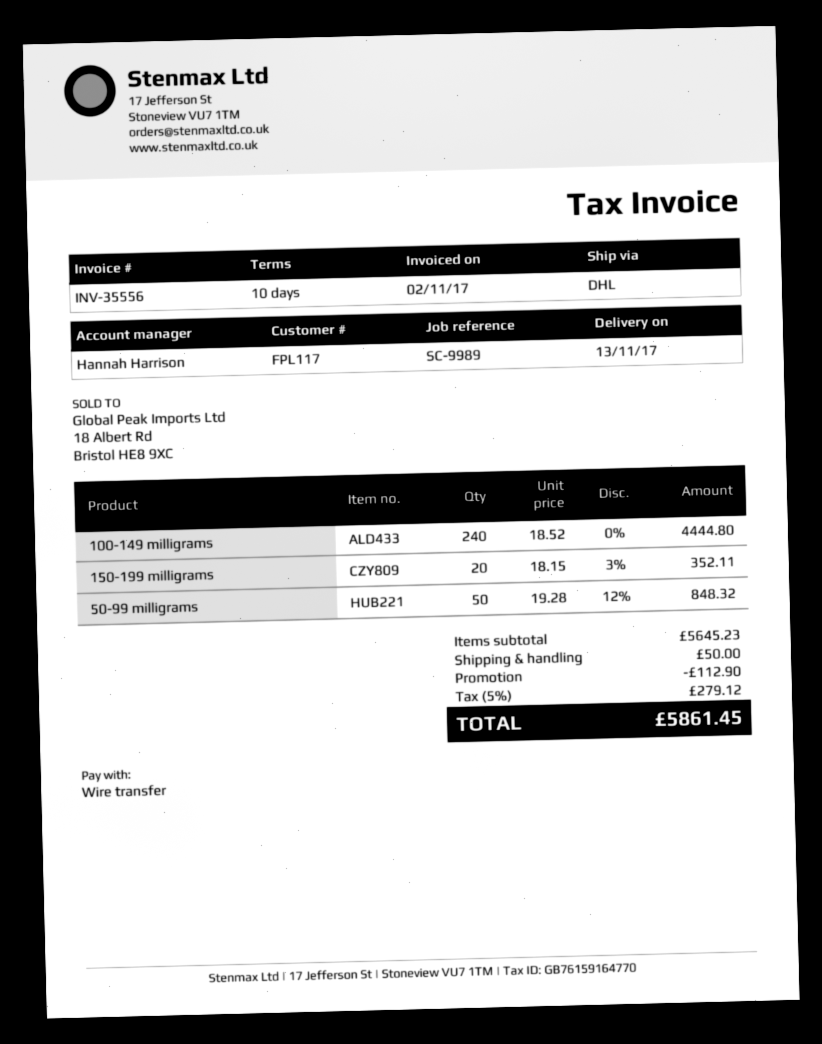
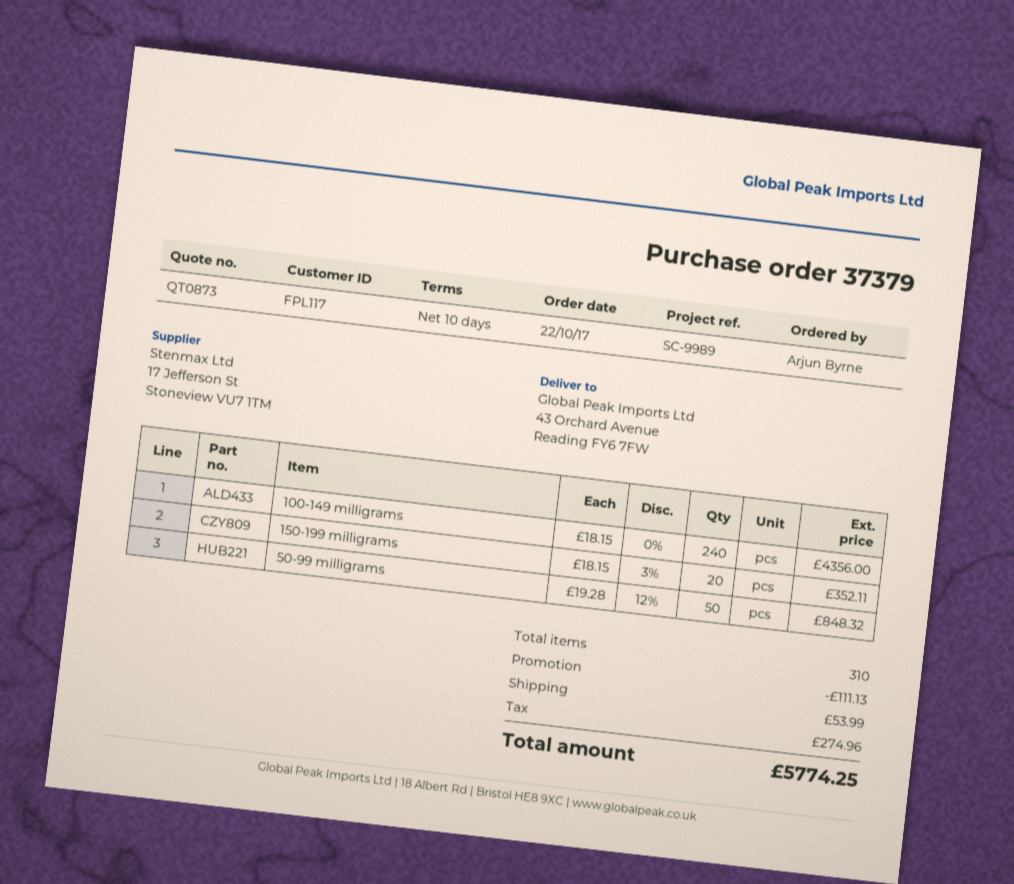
100-149 milligrams: 240 x 18.52 = 4444.80 -> 240 x 18.15 = 4356.00
discount: 112.90 -> 111.13
shipping: 50.00 -> 53.99
tax: 279.12 -> 274.96
total: 5861.45 -> 5774.25

